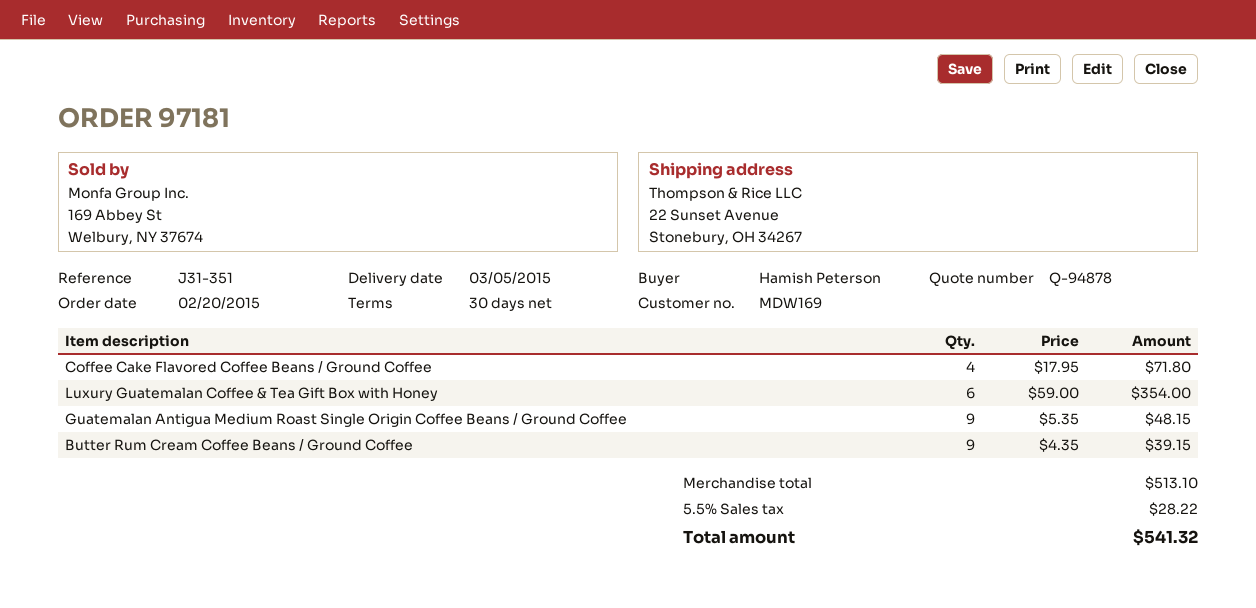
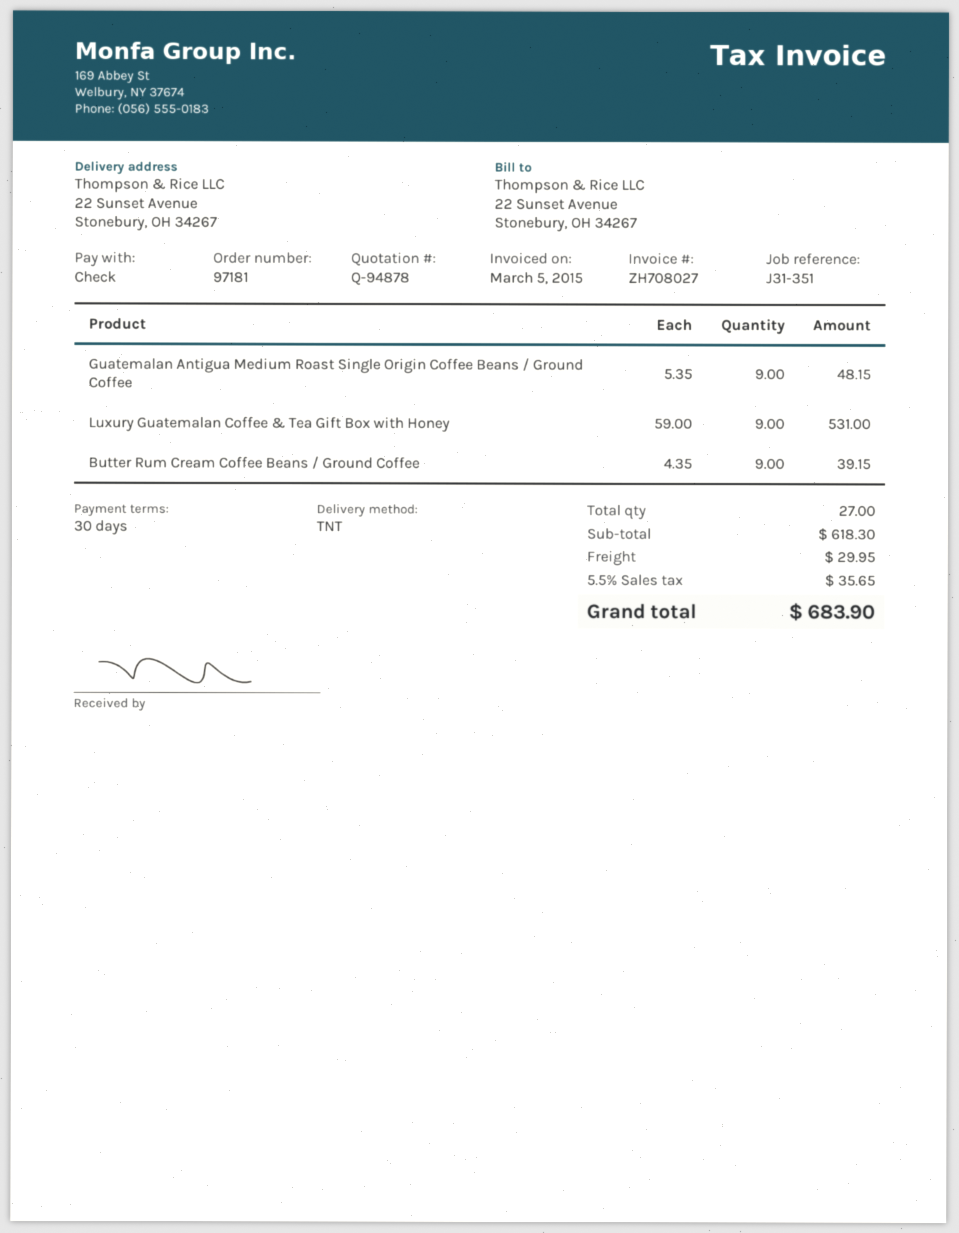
Coffee Cake Flavored Coffee Beans / Ground Coffee: 4 x 17.95 = 71.80 -> none
Luxury Guatemalan Coffee & Tea Gift Box with Honey: 6 x 59.00 = 354.00 -> 9 x 59.00 = 531.00
subtotal: 513.10 -> 618.30
shipping: none -> 29.95
tax: 5.5% = 28.22 -> 5.5% = 35.65
total: 541.32 -> 683.90

